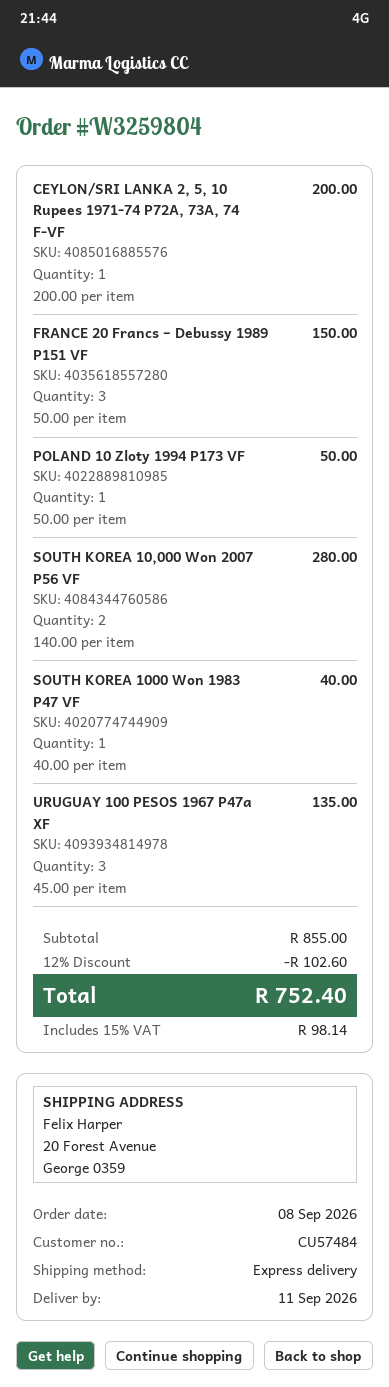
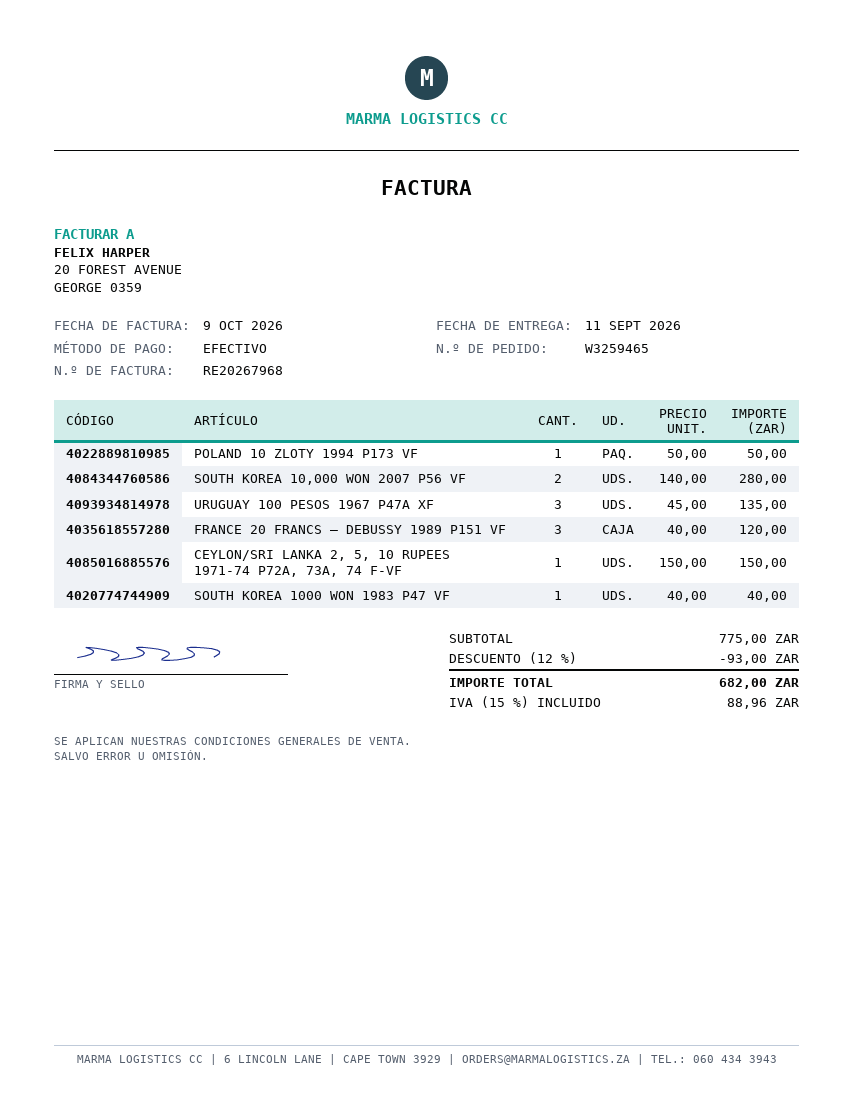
order number: W3259804 -> W3259465
CEYLON/SRI LANKA 2, 5, 10 Rupees 1971-74 P72A, 73A, 74 F-VF: 1 x 200.00 = 200.00 -> 1 x 150.00 = 150.00
FRANCE 20 Francs – Debussy 1989 P151 VF: 3 x 50.00 = 150.00 -> 3 x 40.00 = 120.00
subtotal: 855.00 -> 775.00
discount: 12% = 102.60 -> 12% = 93.00
tax: 15% = 98.14 -> 15% = 88.96
total: 752.40 -> 682.00

